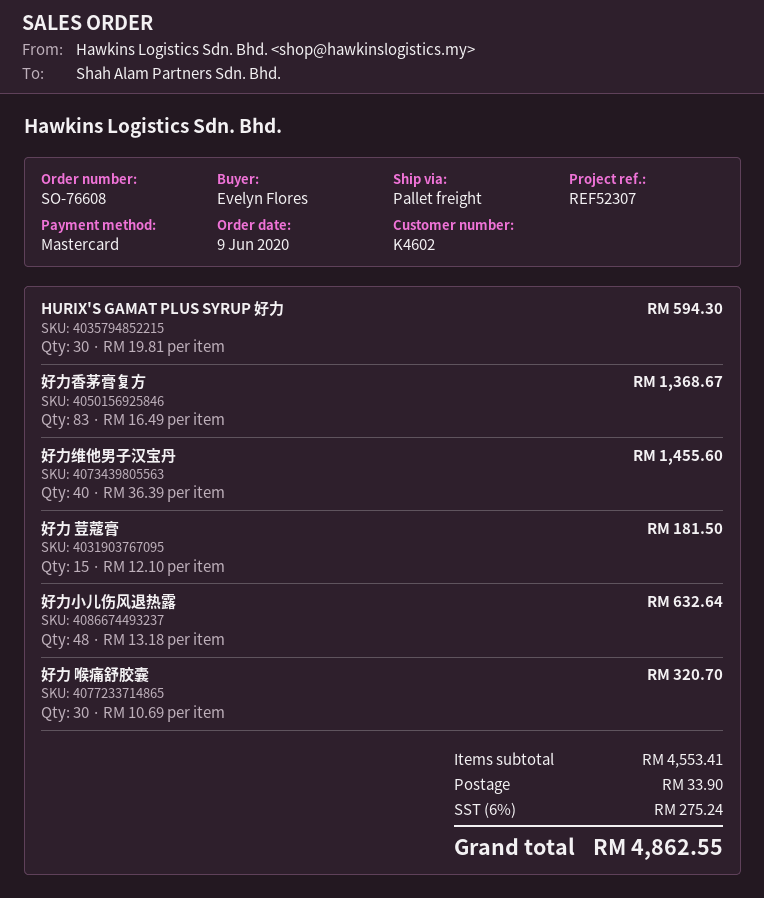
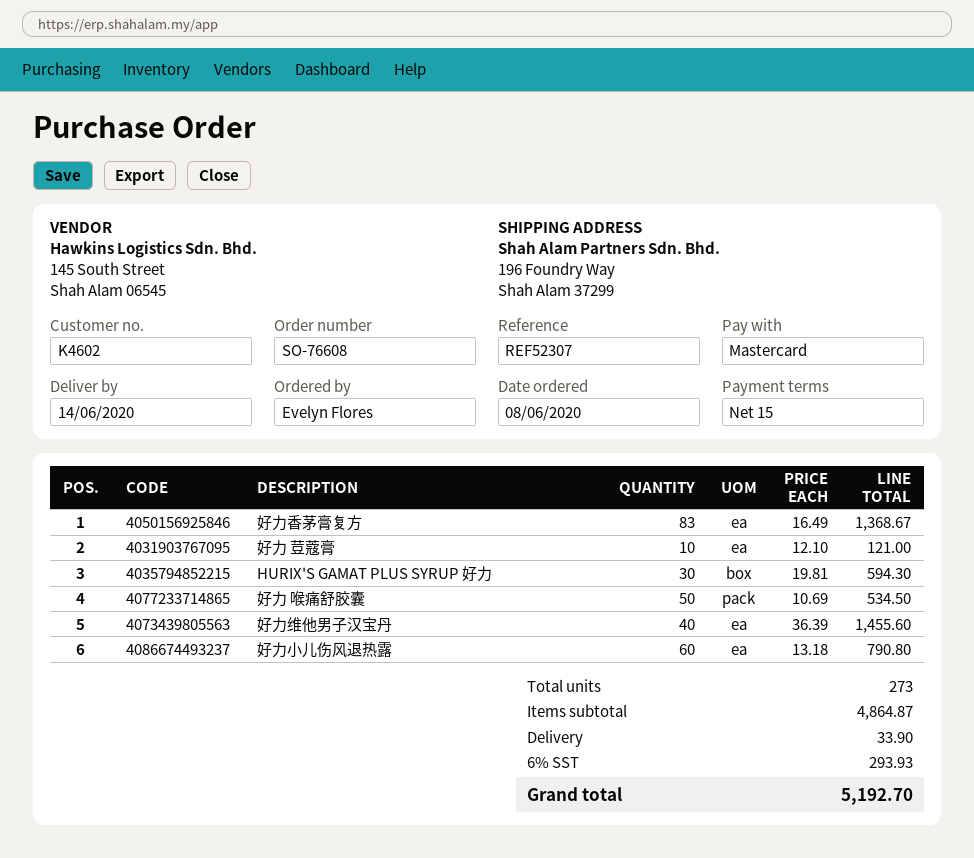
order date: 2020-06-09 -> 2020-06-08
好力 荳蔻膏: 15 x 12.10 = 181.50 -> 10 x 12.10 = 121.00
好力小儿伤风退热露: 48 x 13.18 = 632.64 -> 60 x 13.18 = 790.80
好力 喉痛舒胶囊: 30 x 10.69 = 320.70 -> 50 x 10.69 = 534.50
subtotal: 4553.41 -> 4864.87
tax: 6% = 275.24 -> 6% = 293.93
total: 4862.55 -> 5192.70

